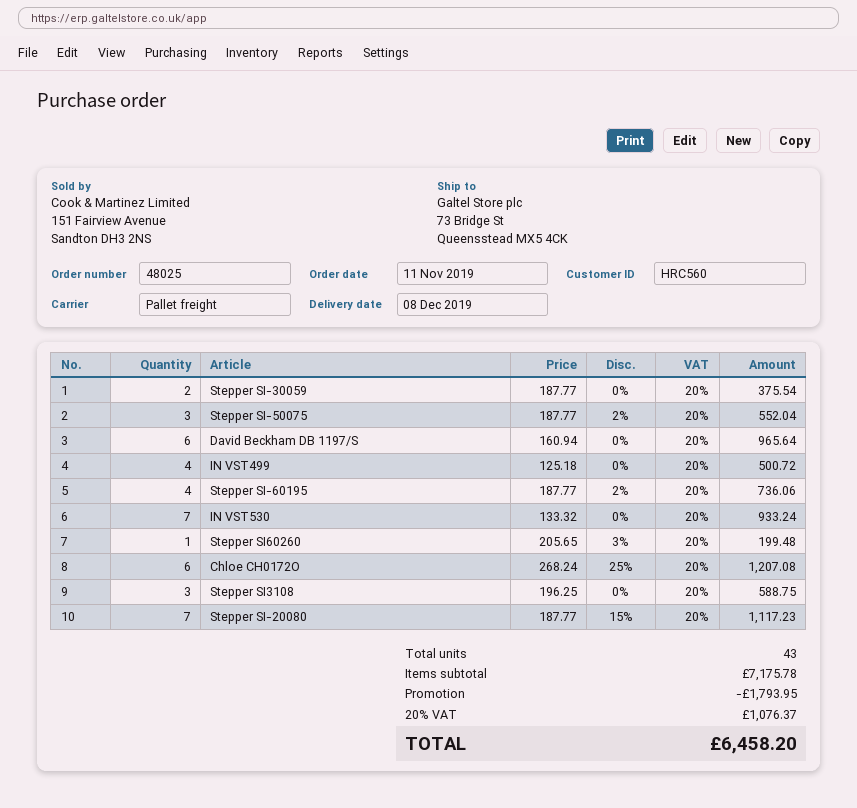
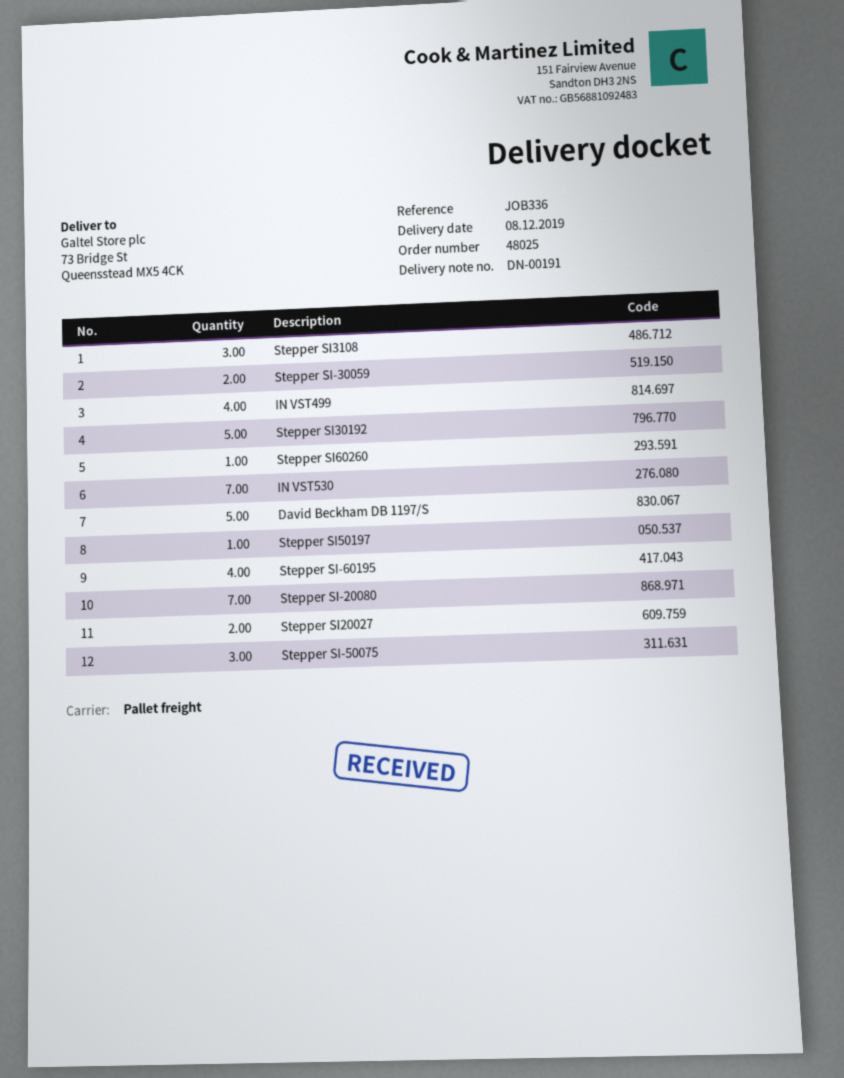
David Beckham DB 1197/S: 6 -> 5
Chloe CH0172O: 6 -> none
Stepper SI30192: none -> 5
Stepper SI50197: none -> 1
Stepper SI20027: none -> 2

